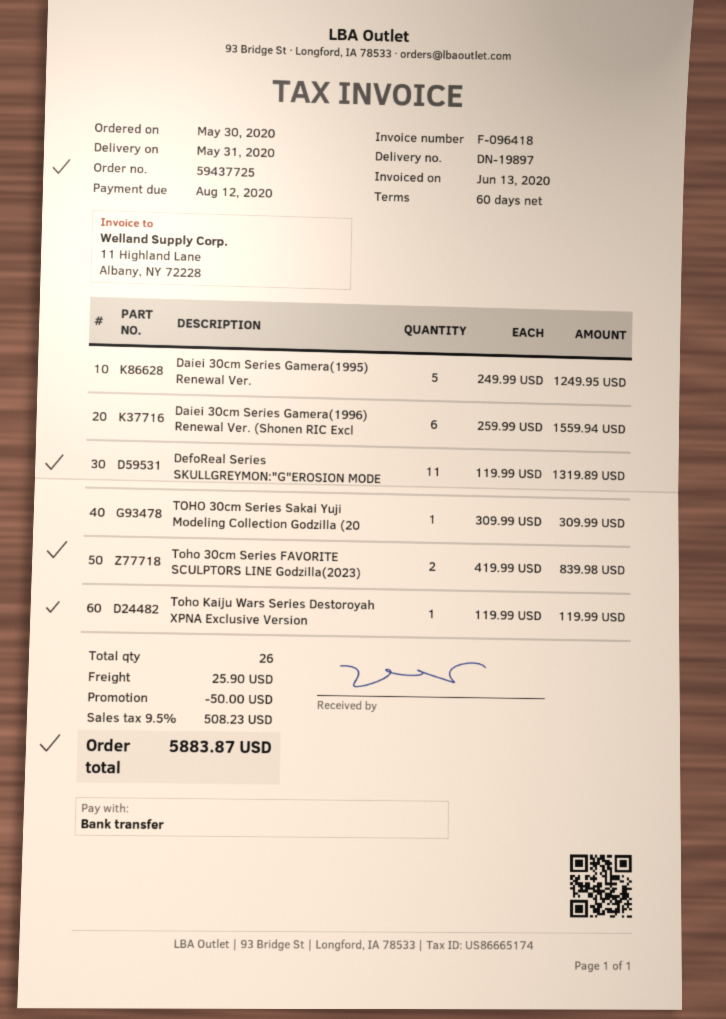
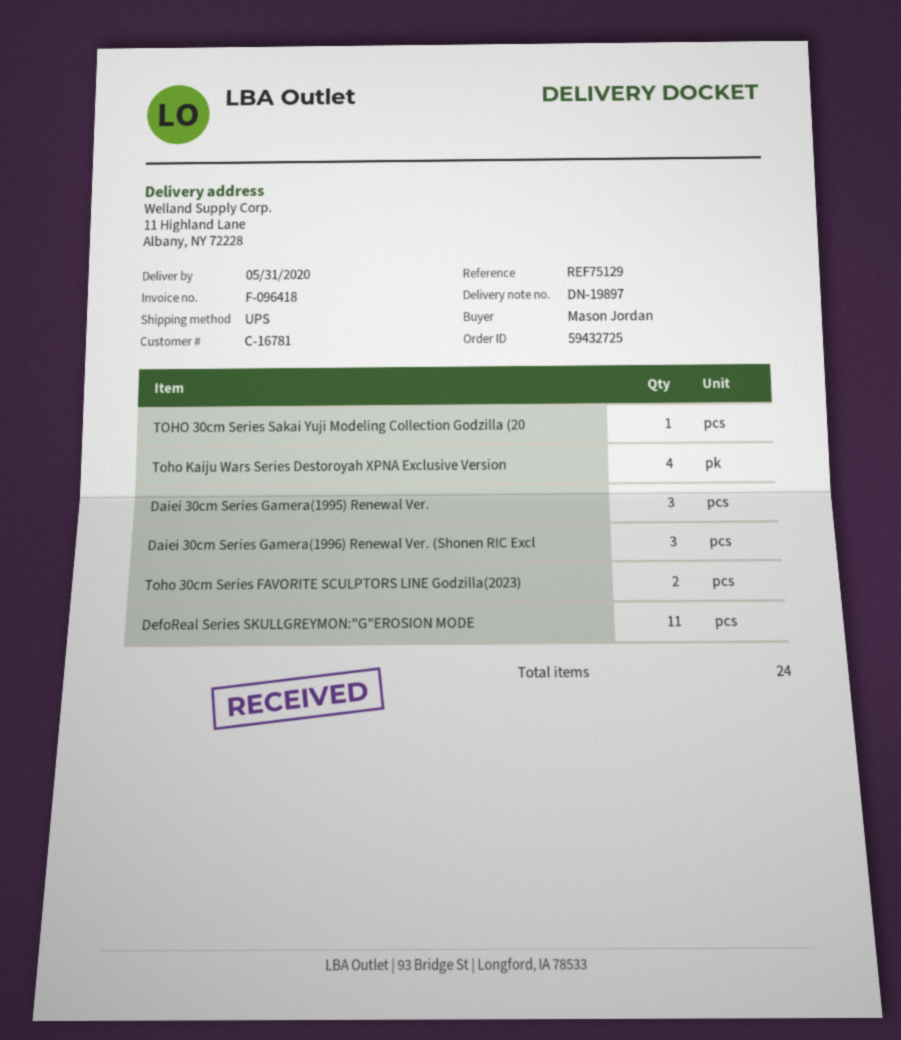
order number: 59437725 -> 59432725
Daiei 30cm Series Gamera(1995) Renewal Ver.: 5 -> 3
Daiei 30cm Series Gamera(1996) Renewal Ver. (Shonen RIC Excl: 6 -> 3
Toho Kaiju Wars Series Destoroyah XPNA Exclusive Version: 1 -> 4
total quantity: 26 -> 24

